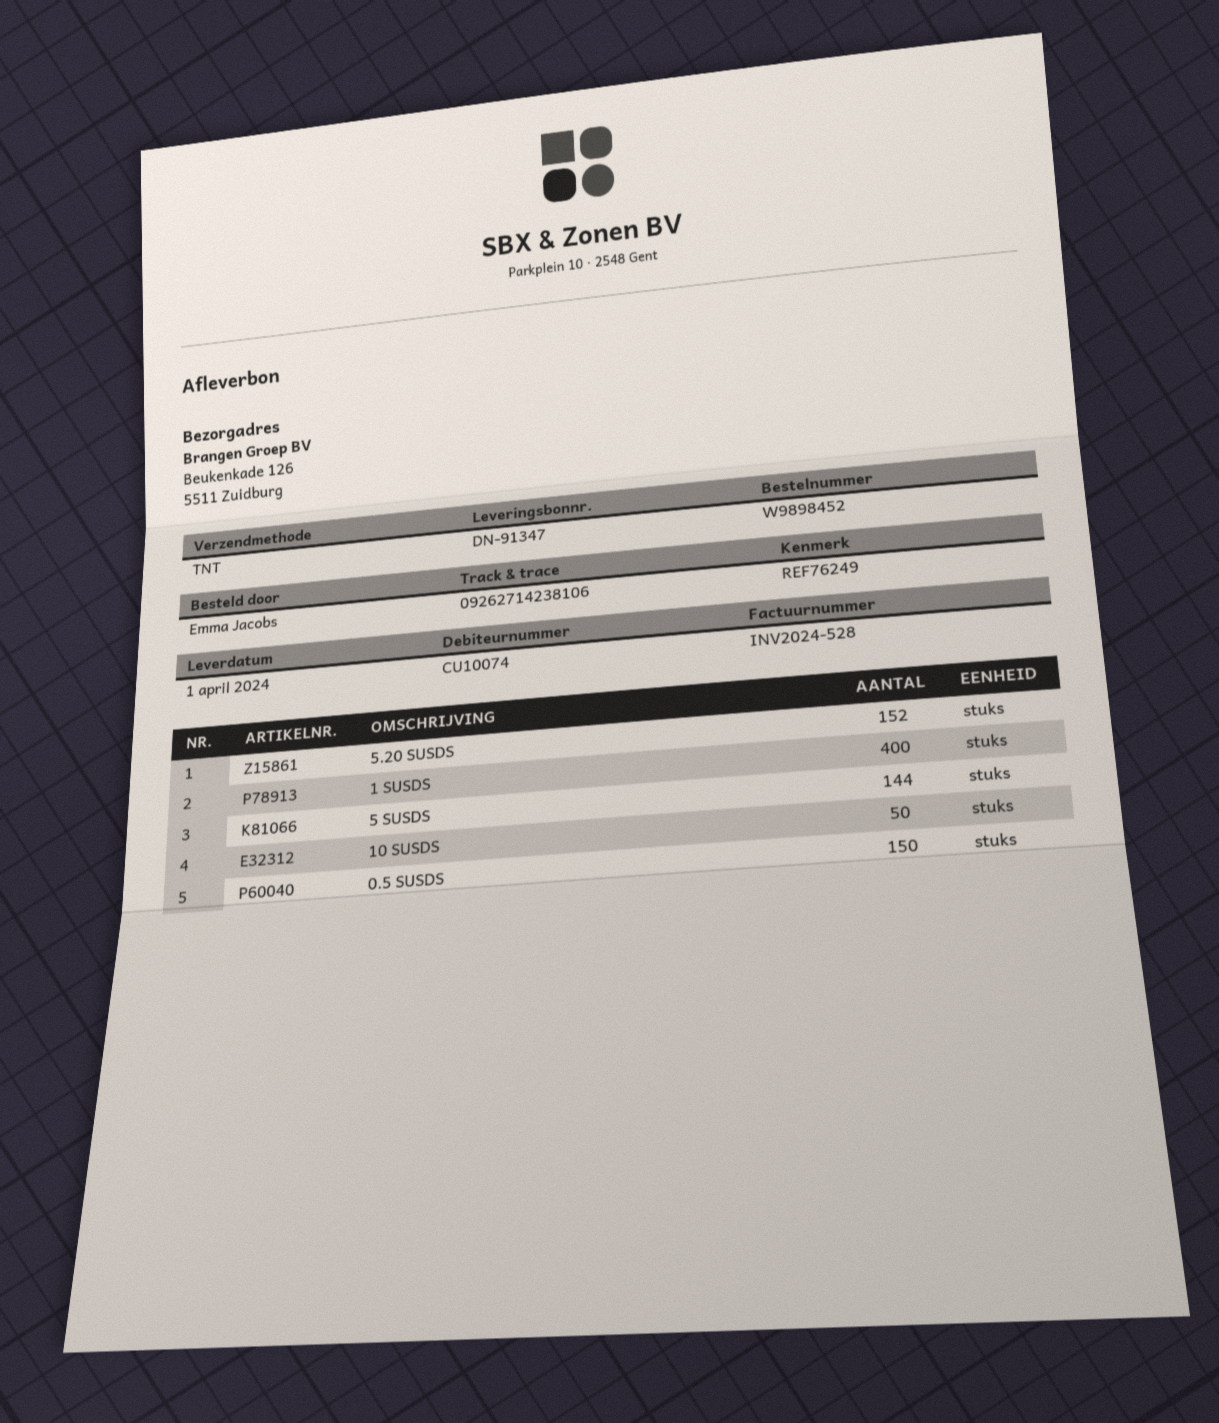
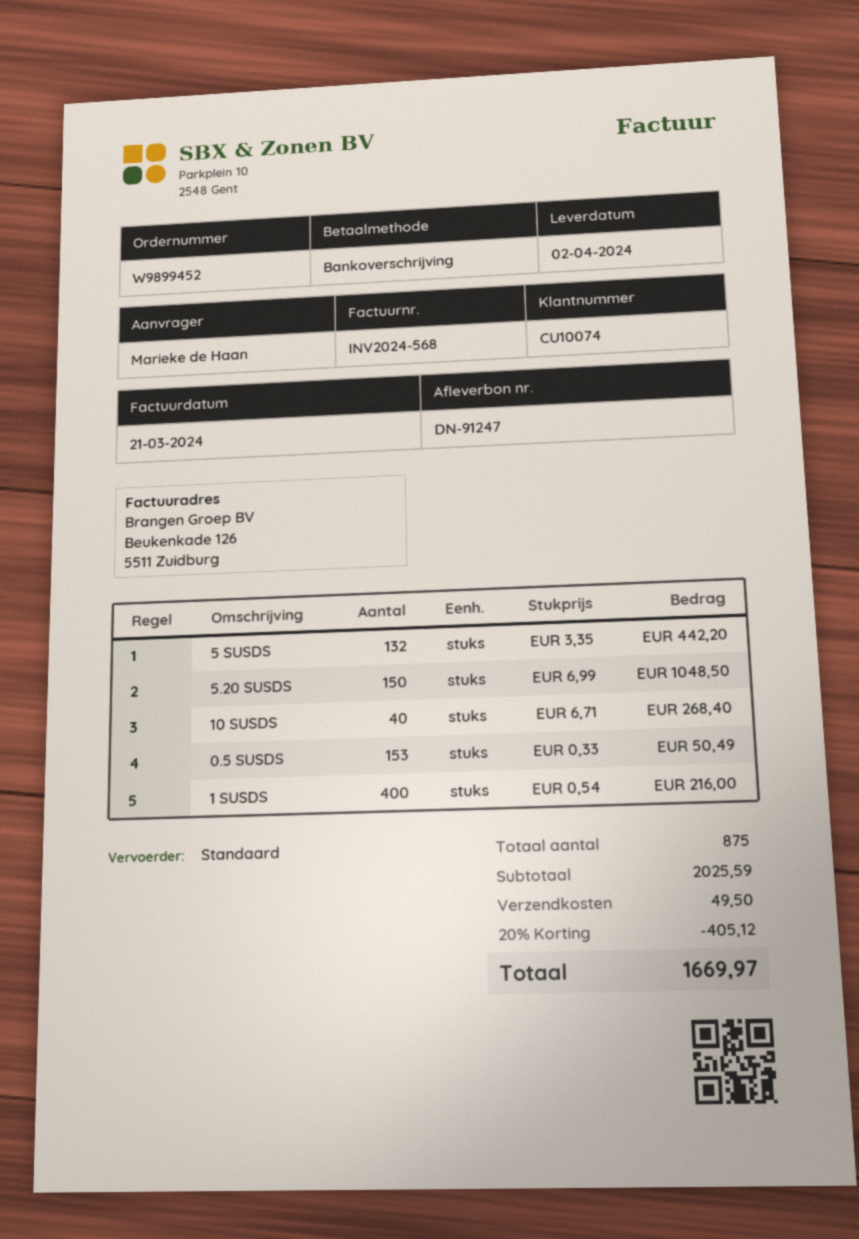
order number: W9898452 -> W9899452
delivery note number: DN-91347 -> DN-91247
delivery date: 2024-04-01 -> 2024-04-02
invoice number: INV2024-528 -> INV2024-568
ordered by: Emma Jacobs -> Marieke de Haan
shipping method: TNT -> standard
5.20 SUSDS: 152 -> 150
5 SUSDS: 144 -> 132
10 SUSDS: 50 -> 40
0.5 SUSDS: 150 -> 153

